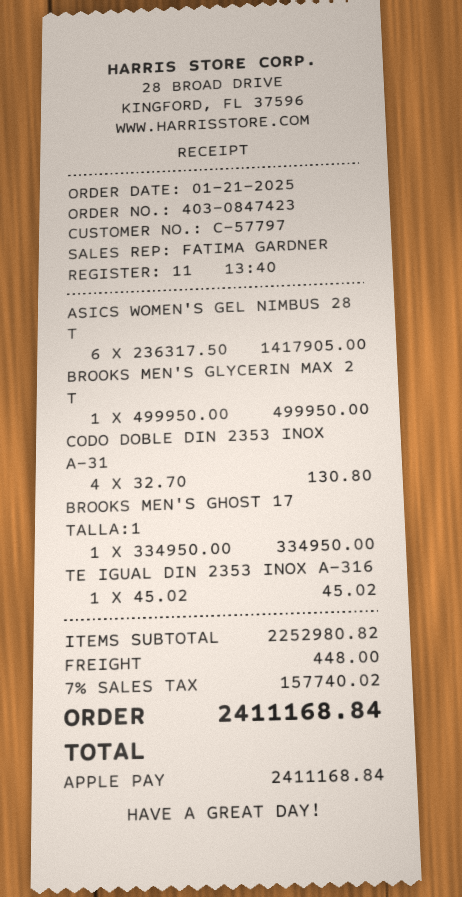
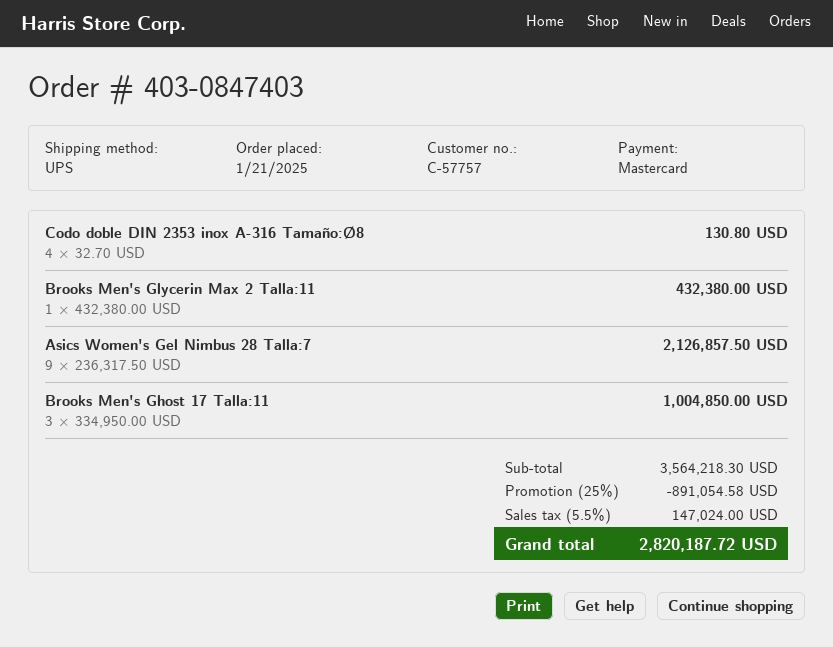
order number: 403-0847423 -> 403-0847403
customer number: C-57797 -> C-57757
payment method: Apple Pay -> Mastercard
ASICS WOMEN'S GEL NIMBUS 28 T: 6 x 236317.50 = 1417905.00 -> 9 x 236317.50 = 2126857.50
BROOKS MEN'S GLYCERIN MAX 2 T: 1 x 499950.00 = 499950.00 -> 1 x 432380.00 = 432380.00
BROOKS MEN'S GHOST 17 TALLA:1: 1 x 334950.00 = 334950.00 -> 3 x 334950.00 = 1004850.00
TE IGUAL DIN 2353 INOX A-316: 1 x 45.02 = 45.02 -> none
subtotal: 2252980.82 -> 3564218.30
discount: none -> 25% = 891054.58
shipping: 448.00 -> none
tax: 7% = 157740.02 -> 5.5% = 147024.00
total: 2411168.84 -> 2820187.72

